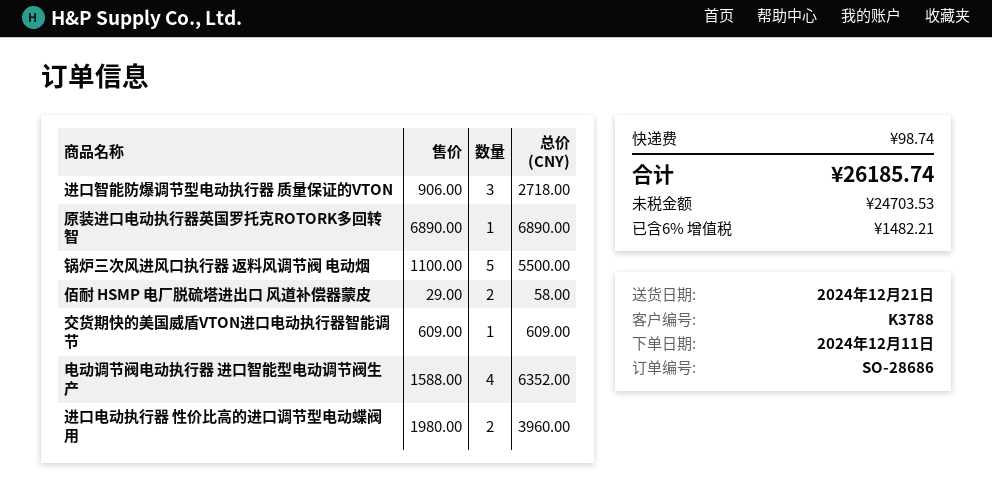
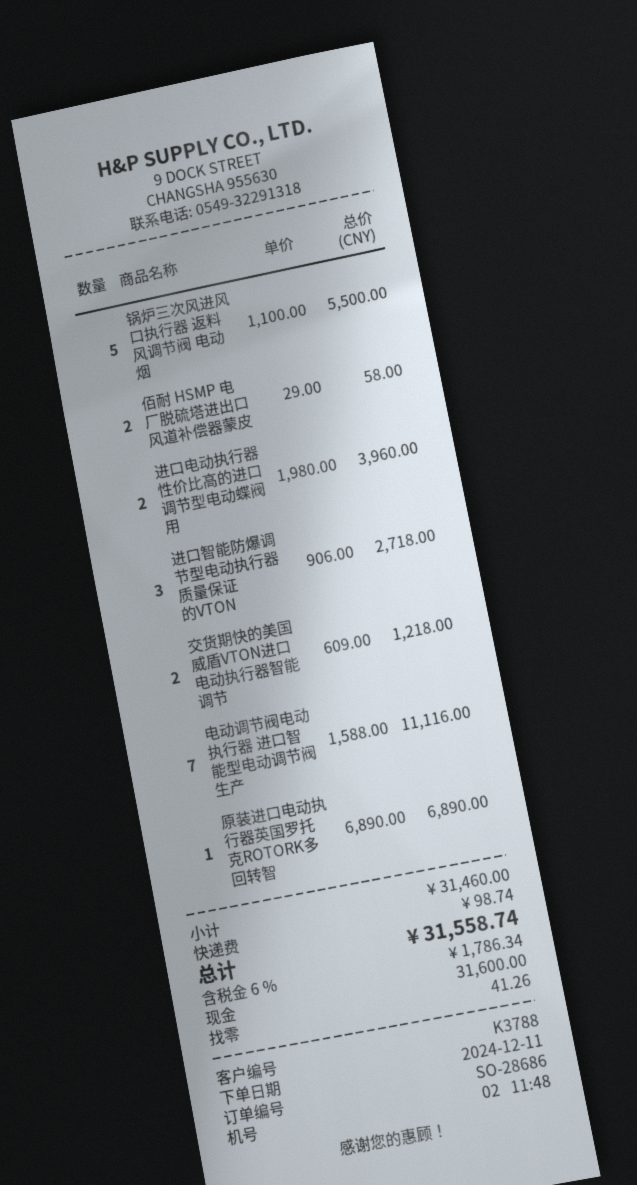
交货期快的美国威盾VTON进口电动执行器智能调节: 1 x 609.00 = 609.00 -> 2 x 609.00 = 1218.00
电动调节阀电动执行器 进口智能型电动调节阀生产: 4 x 1588.00 = 6352.00 -> 7 x 1588.00 = 11116.00
tax: 6% = 1482.21 -> 6% = 1786.34
total: 26185.74 -> 31558.74

